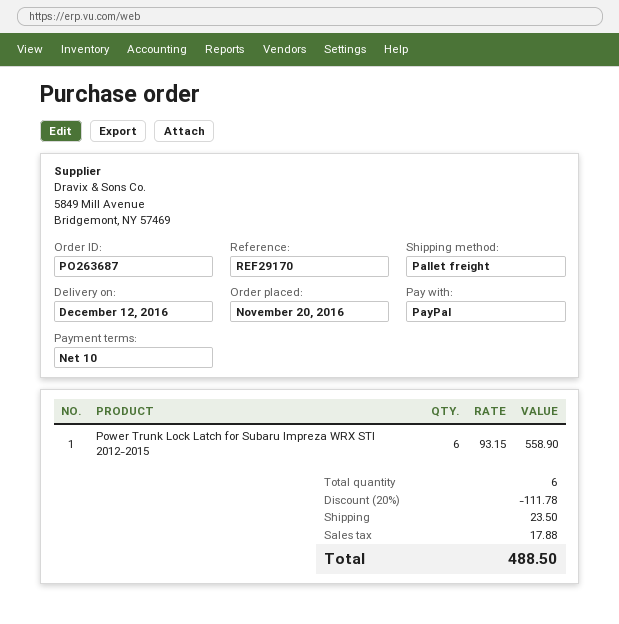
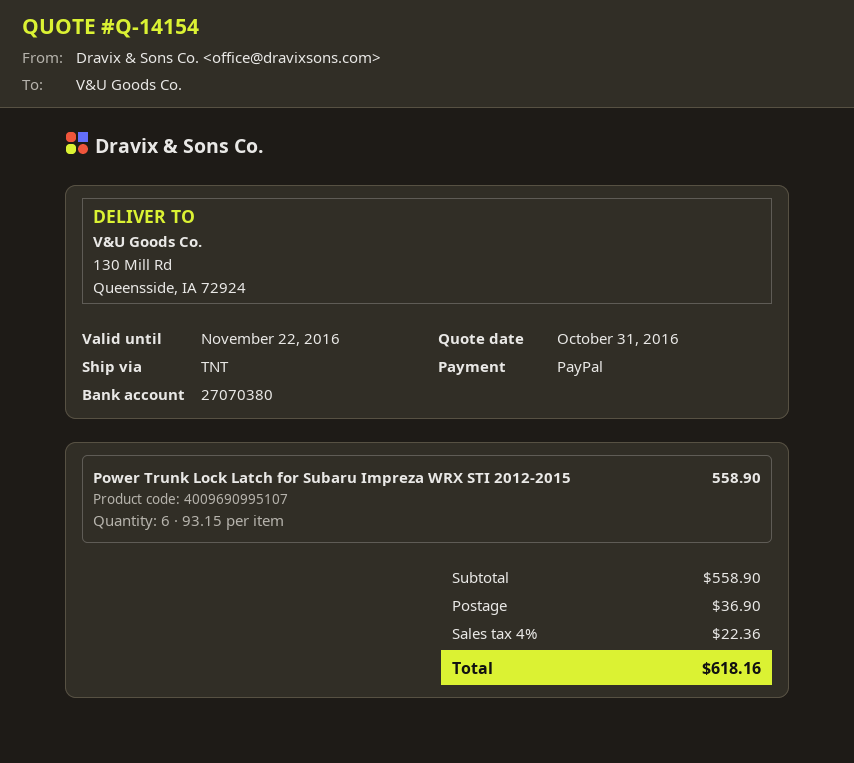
shipping method: pallet freight -> TNT
discount: 20% = 111.78 -> none
shipping: 23.50 -> 36.90
tax: 17.88 -> 22.36
total: 488.50 -> 618.16

